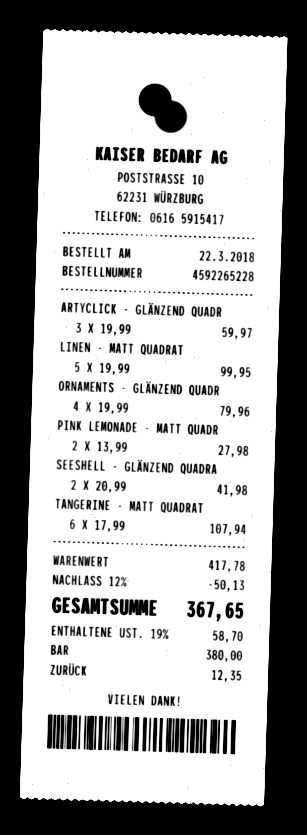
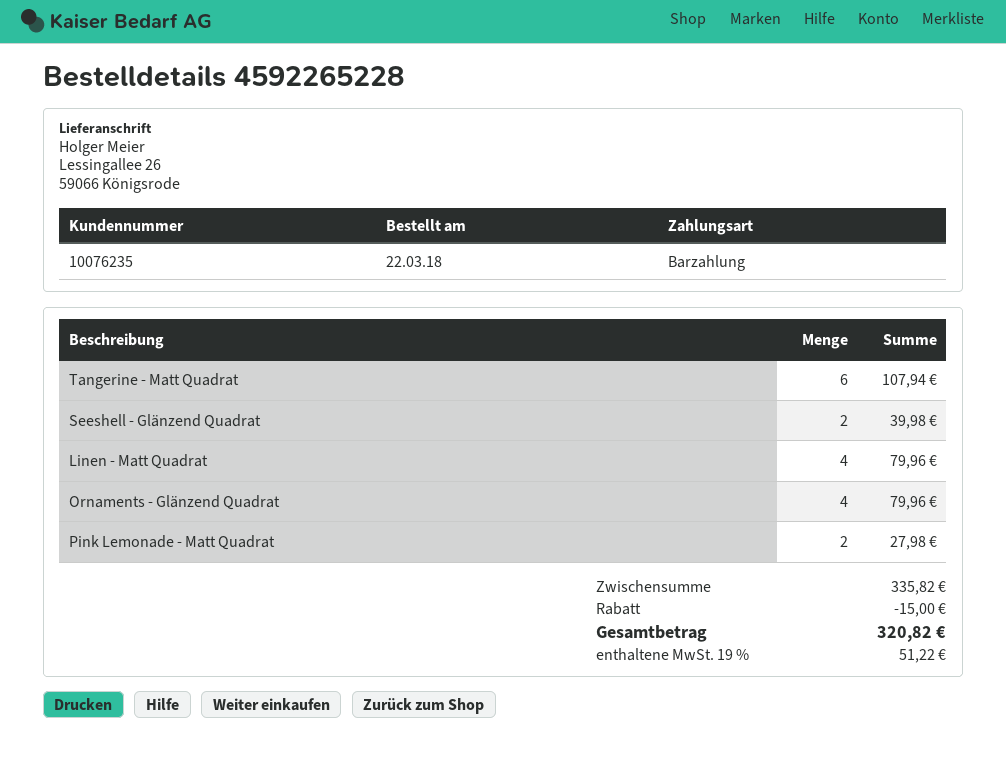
ARTYCLICK - GLÄNZEND QUADR: 3 for 59.97 -> none
LINEN - MATT QUADRAT: 5 for 99.95 -> 4 for 79.96
SEESHELL - GLÄNZEND QUADRA: 2 for 41.98 -> 2 for 39.98
subtotal: 417.78 -> 335.82
discount: 50.13 -> 15.00
tax: 19% = 58.70 -> 19% = 51.22
total: 367.65 -> 320.82

